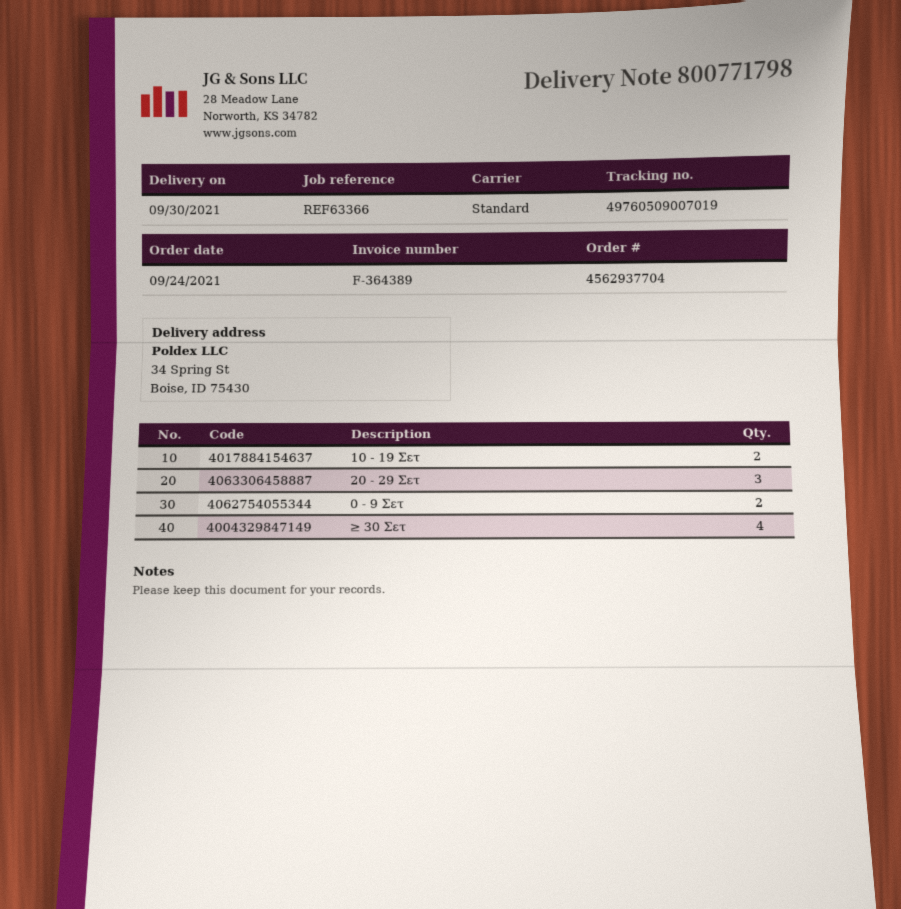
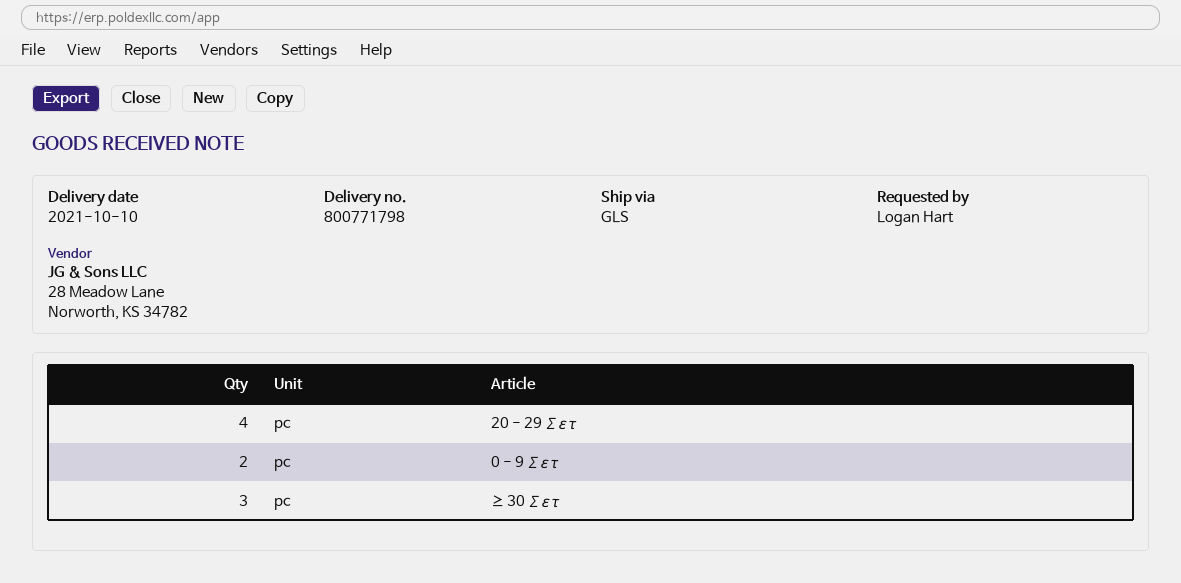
delivery date: 2021-09-30 -> 2021-10-10
shipping method: standard -> GLS
10 - 19 Σετ: 2 -> none
20 - 29 Σετ: 3 -> 4
≥ 30 Σετ: 4 -> 3

